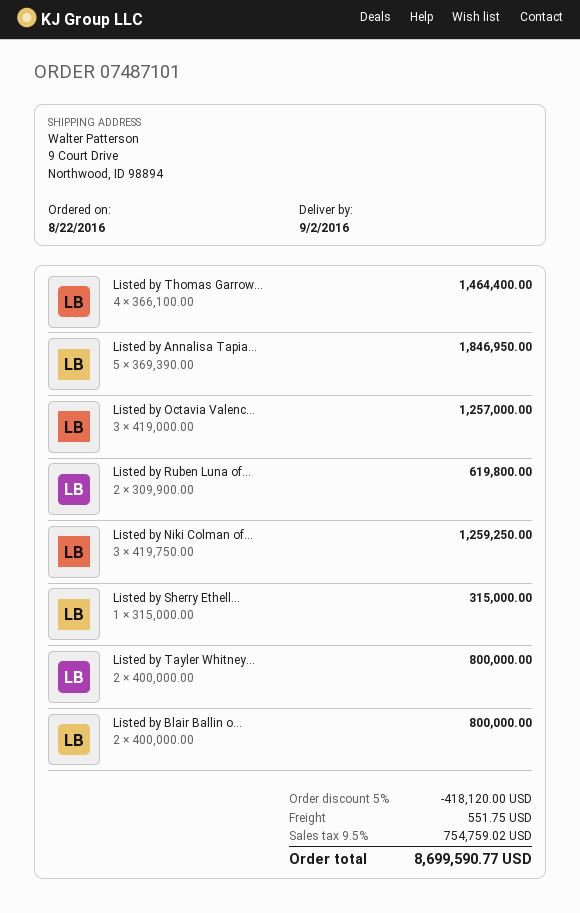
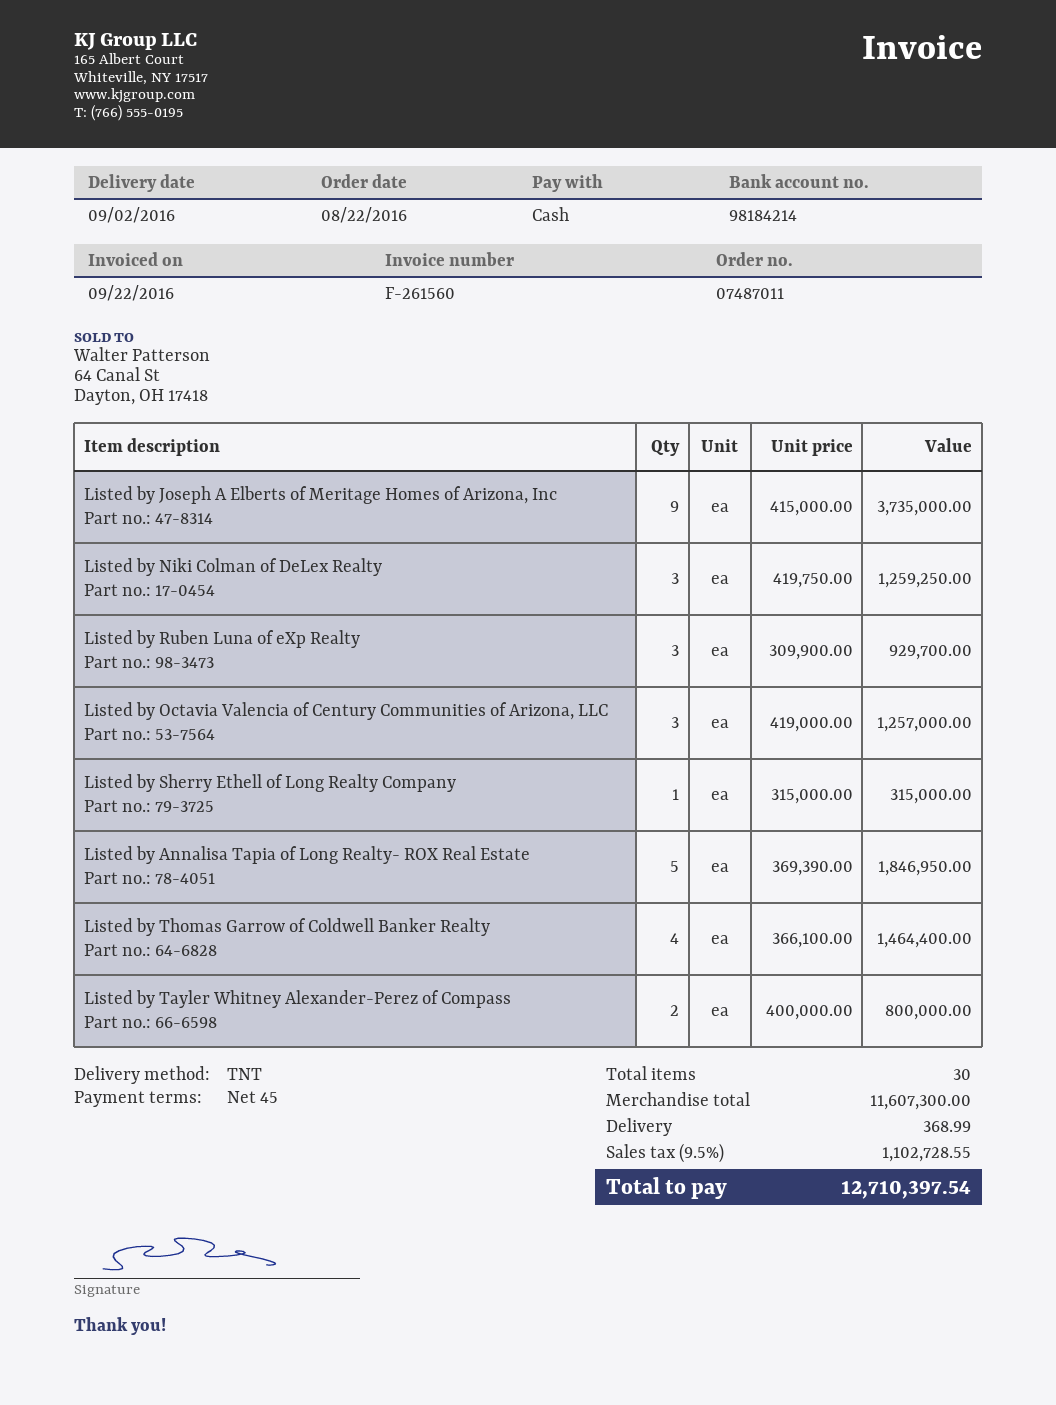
order number: 07487101 -> 07487011
Listed by Ruben Luna of...: 2 x 309900.00 = 619800.00 -> 3 x 309900.00 = 929700.00
Listed by Blair Ballin o...: 2 x 400000.00 = 800000.00 -> none
Listed by Joseph A Elberts of Meritage Homes of Arizona, Inc: none -> 9 x 415000.00 = 3735000.00
discount: 5% = 418120.00 -> none
shipping: 551.75 -> 368.99
tax: 9.5% = 754759.02 -> 9.5% = 1102728.55
total: 8699590.77 -> 12710397.54

